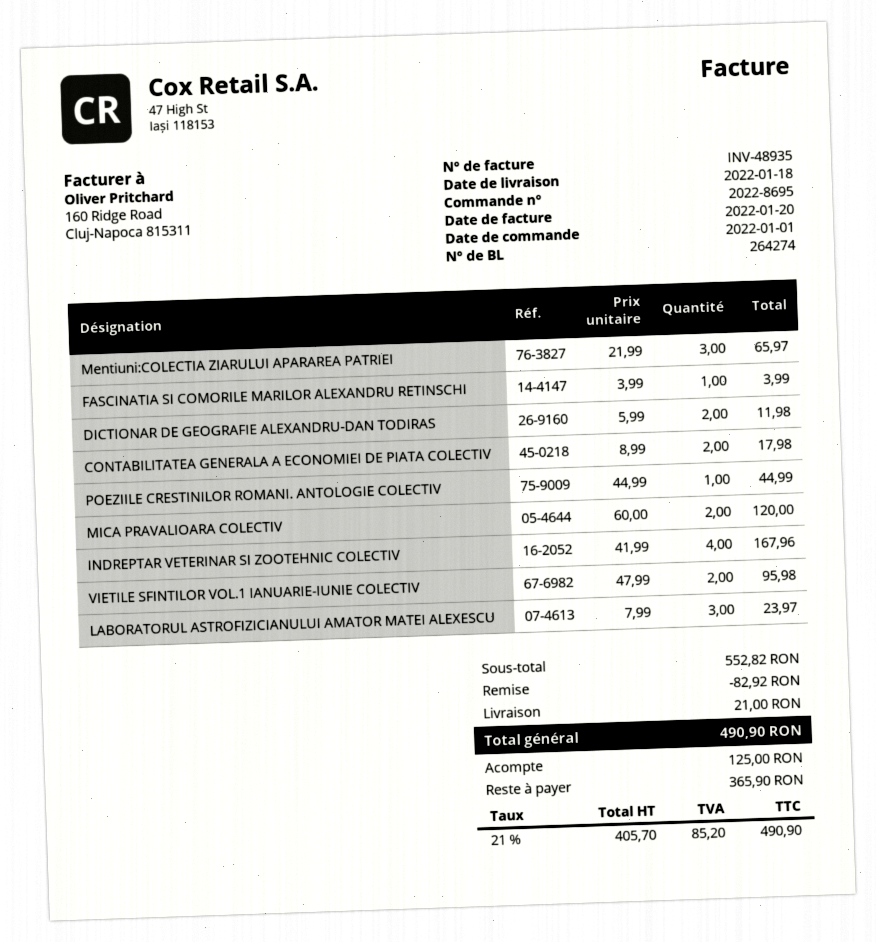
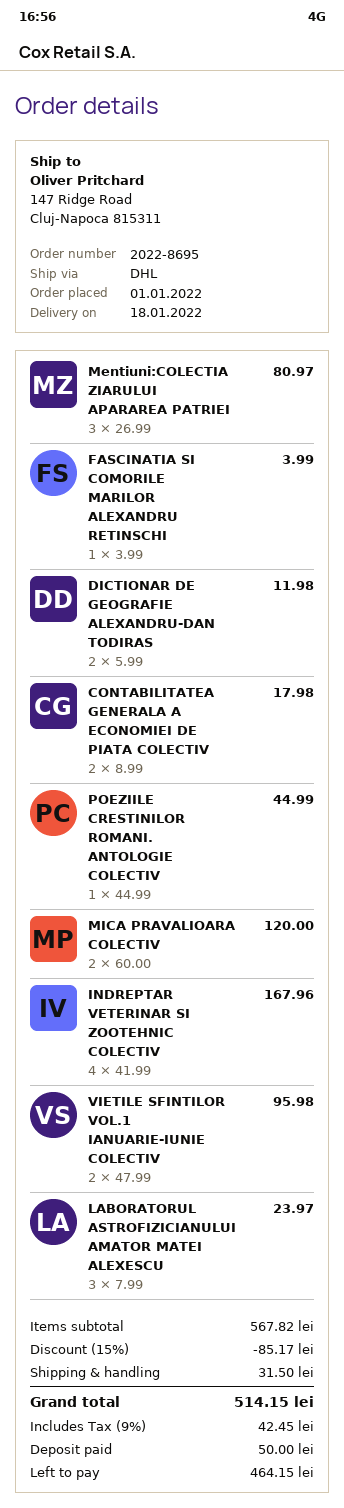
Mentiuni:COLECTIA ZIARULUI APARAREA PATRIEI: 3 x 21.99 = 65.97 -> 3 x 26.99 = 80.97
subtotal: 552.82 -> 567.82
discount: 82.92 -> 85.17
shipping: 21.00 -> 31.50
tax: 21% = 85.20 -> 9% = 42.45
total: 490.90 -> 514.15
deposit: 125.00 -> 50.00
balance: 365.90 -> 464.15

